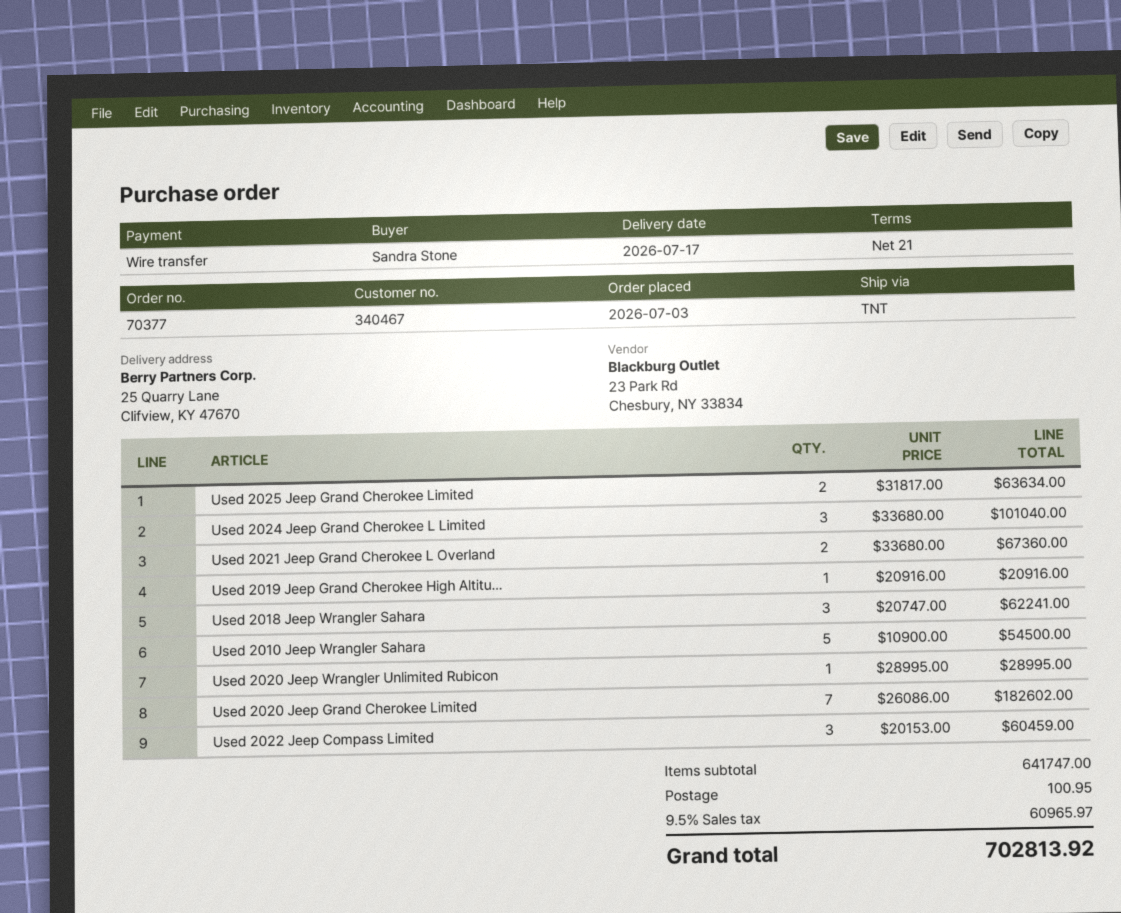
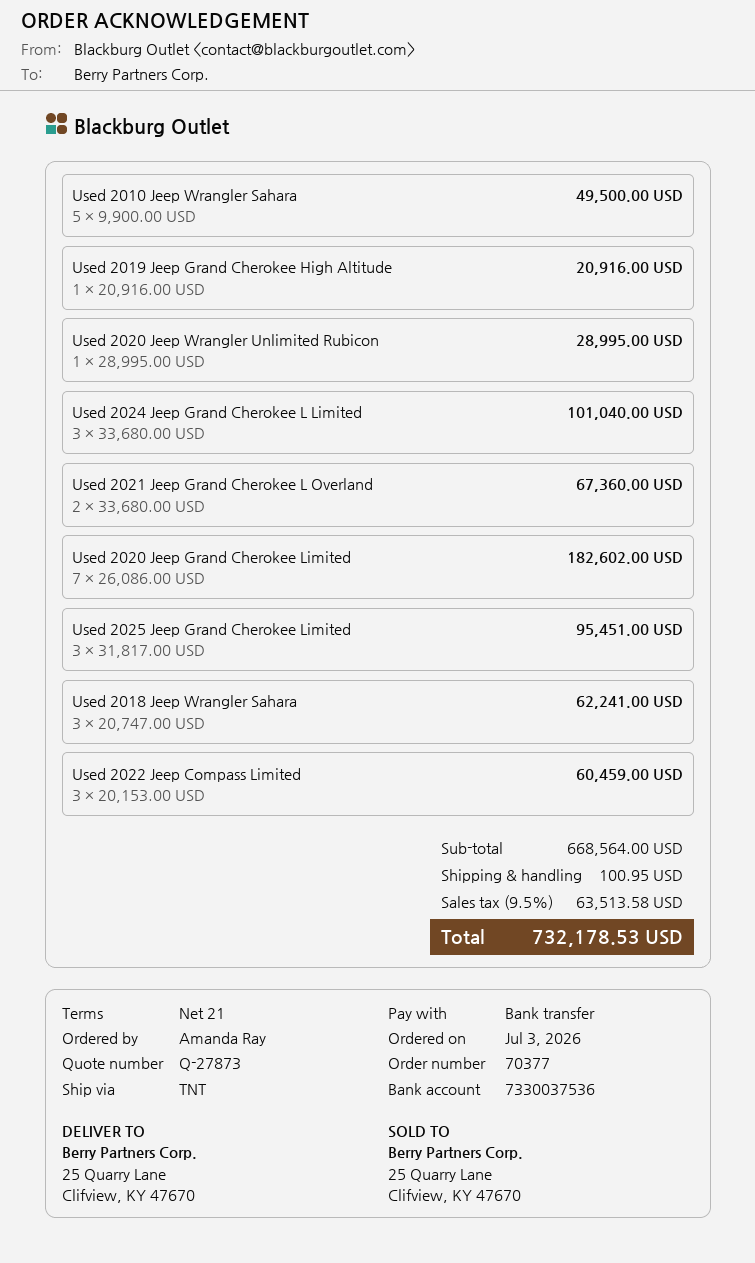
ordered by: Sandra Stone -> Amanda Ray
Used 2025 Jeep Grand Cherokee Limited: 2 x 31817.00 = 63634.00 -> 3 x 31817.00 = 95451.00
Used 2010 Jeep Wrangler Sahara: 5 x 10900.00 = 54500.00 -> 5 x 9900.00 = 49500.00
subtotal: 641747.00 -> 668564.00
tax: 9.5% = 60965.97 -> 9.5% = 63513.58
total: 702813.92 -> 732178.53

